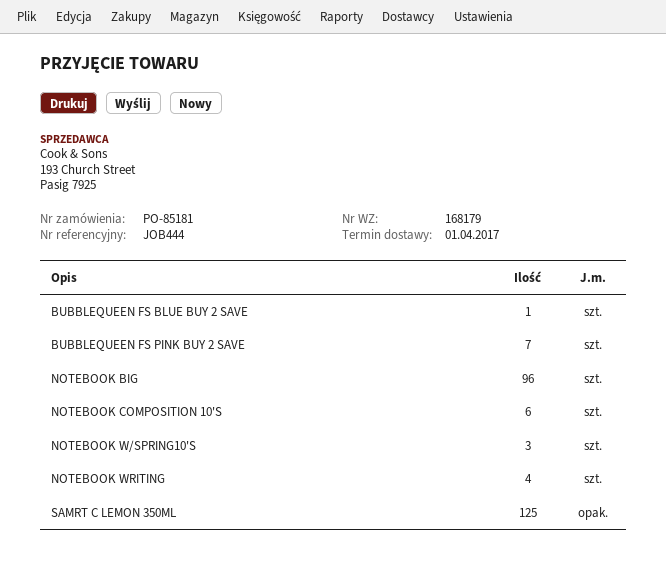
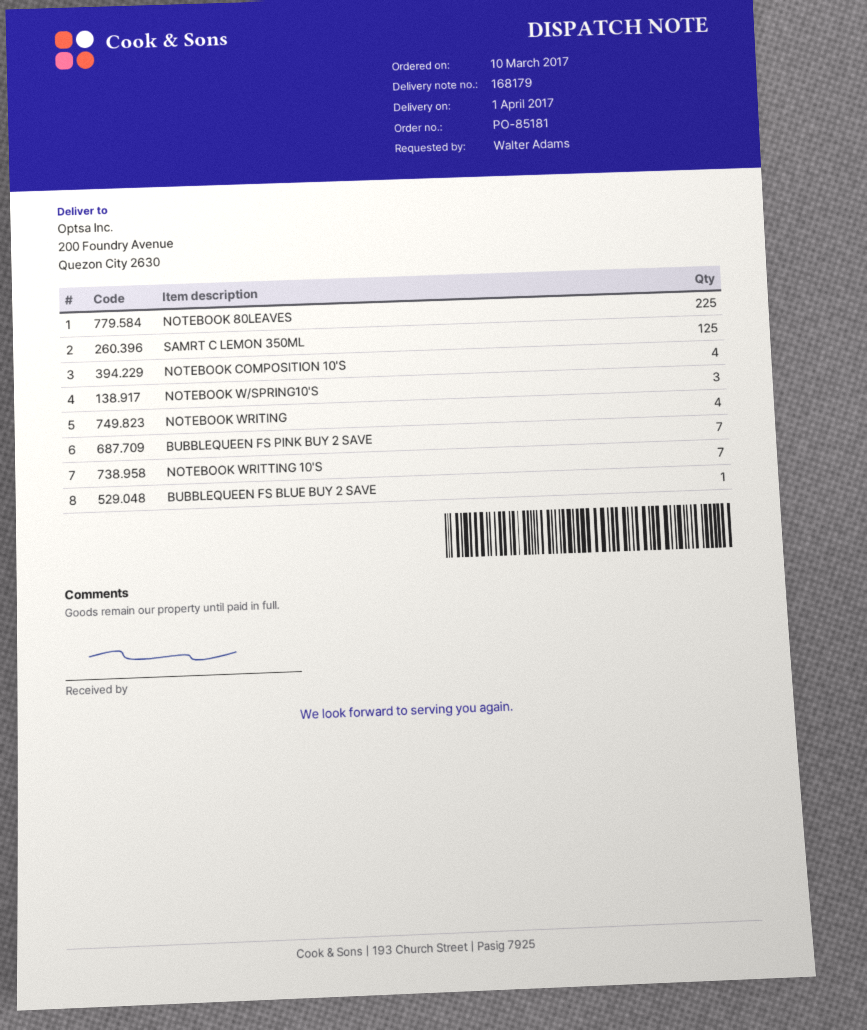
NOTEBOOK BIG: 96 -> none
NOTEBOOK COMPOSITION 10'S: 6 -> 4
NOTEBOOK 80LEAVES: none -> 225
NOTEBOOK WRITTING 10'S: none -> 7

